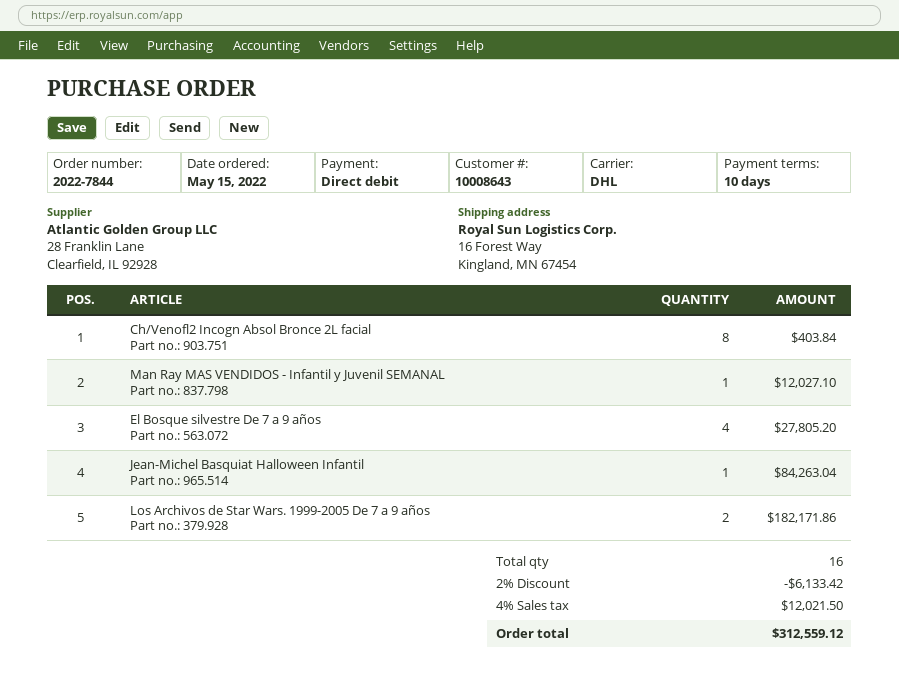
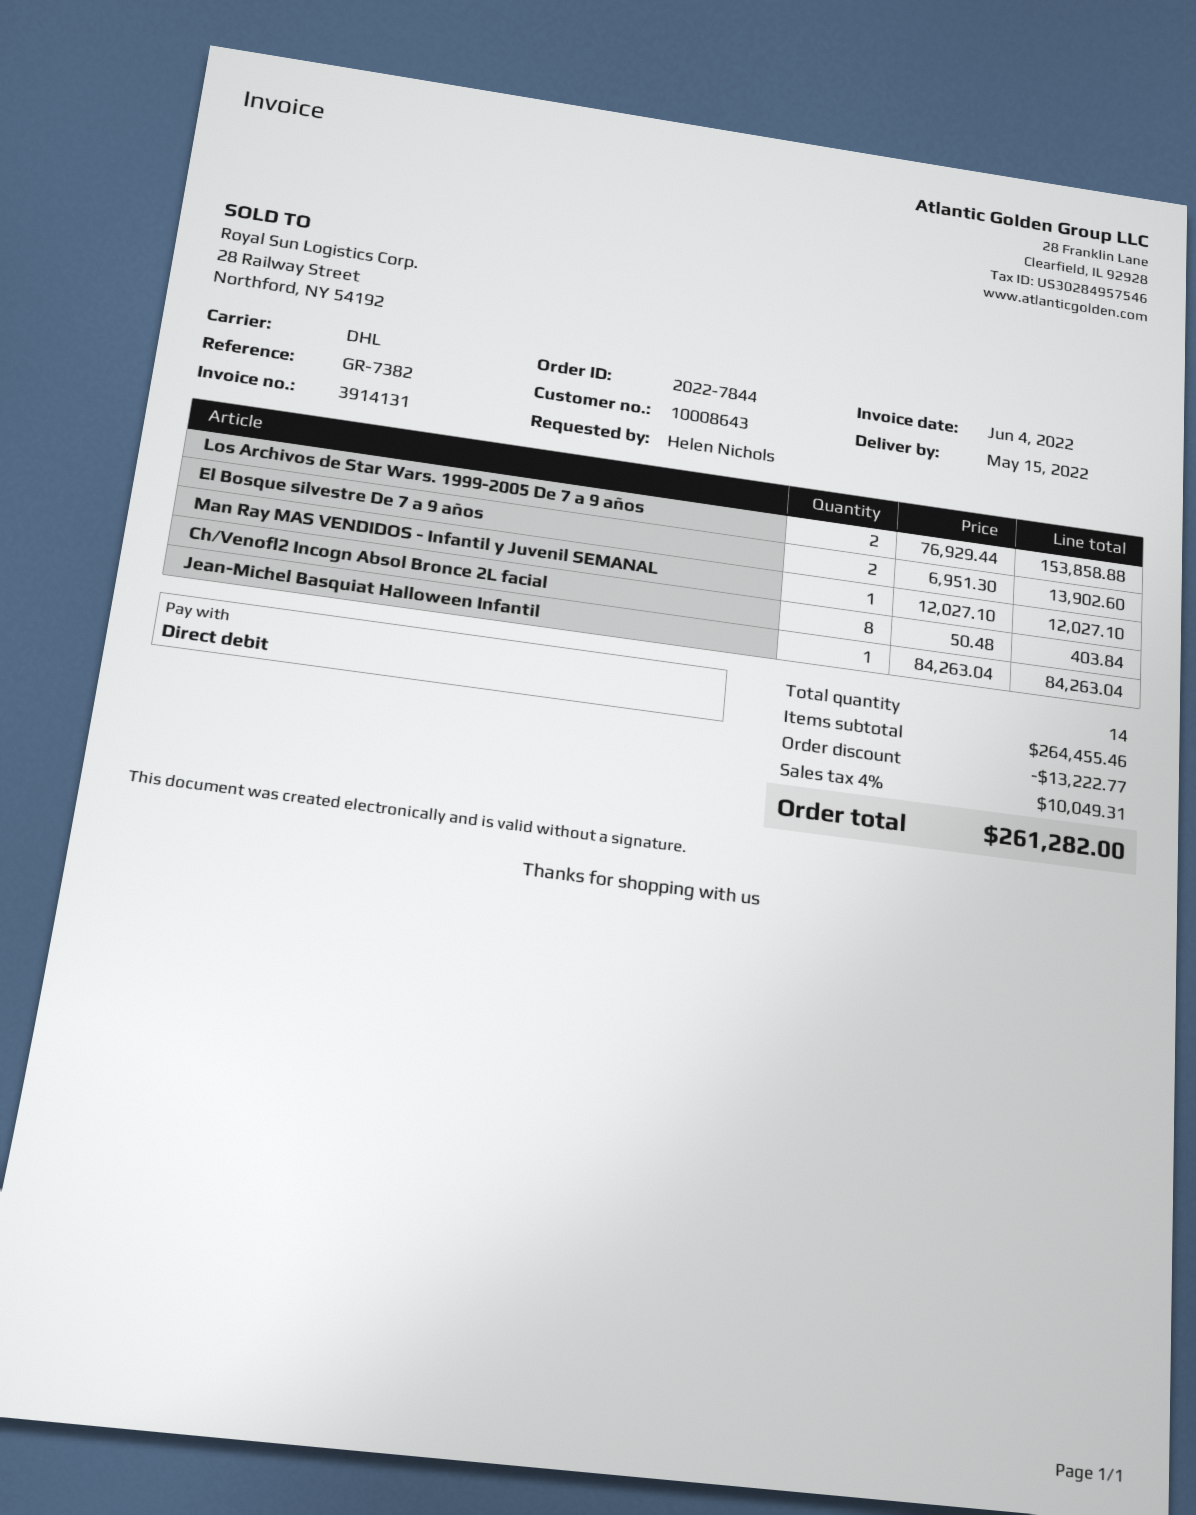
El Bosque silvestre De 7 a 9 años: 4 for 27805.20 -> 2 for 13902.60
Los Archivos de Star Wars. 1999-2005 De 7 a 9 años: 2 for 182171.86 -> 2 for 153858.88
total quantity: 16 -> 14
discount: 6133.42 -> 13222.77
tax: 4% = 12021.50 -> 4% = 10049.31
total: 312559.12 -> 261282.00

